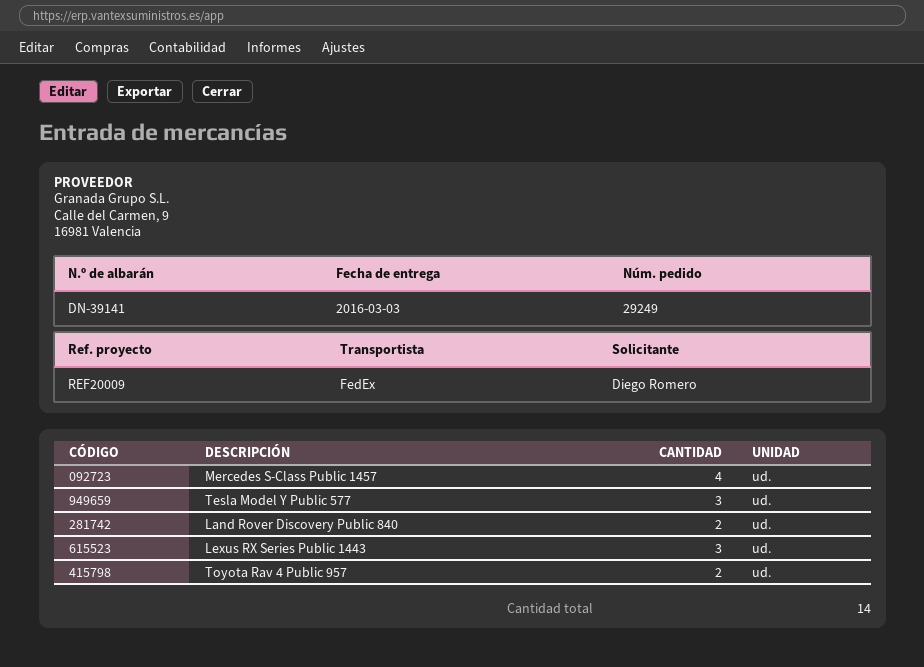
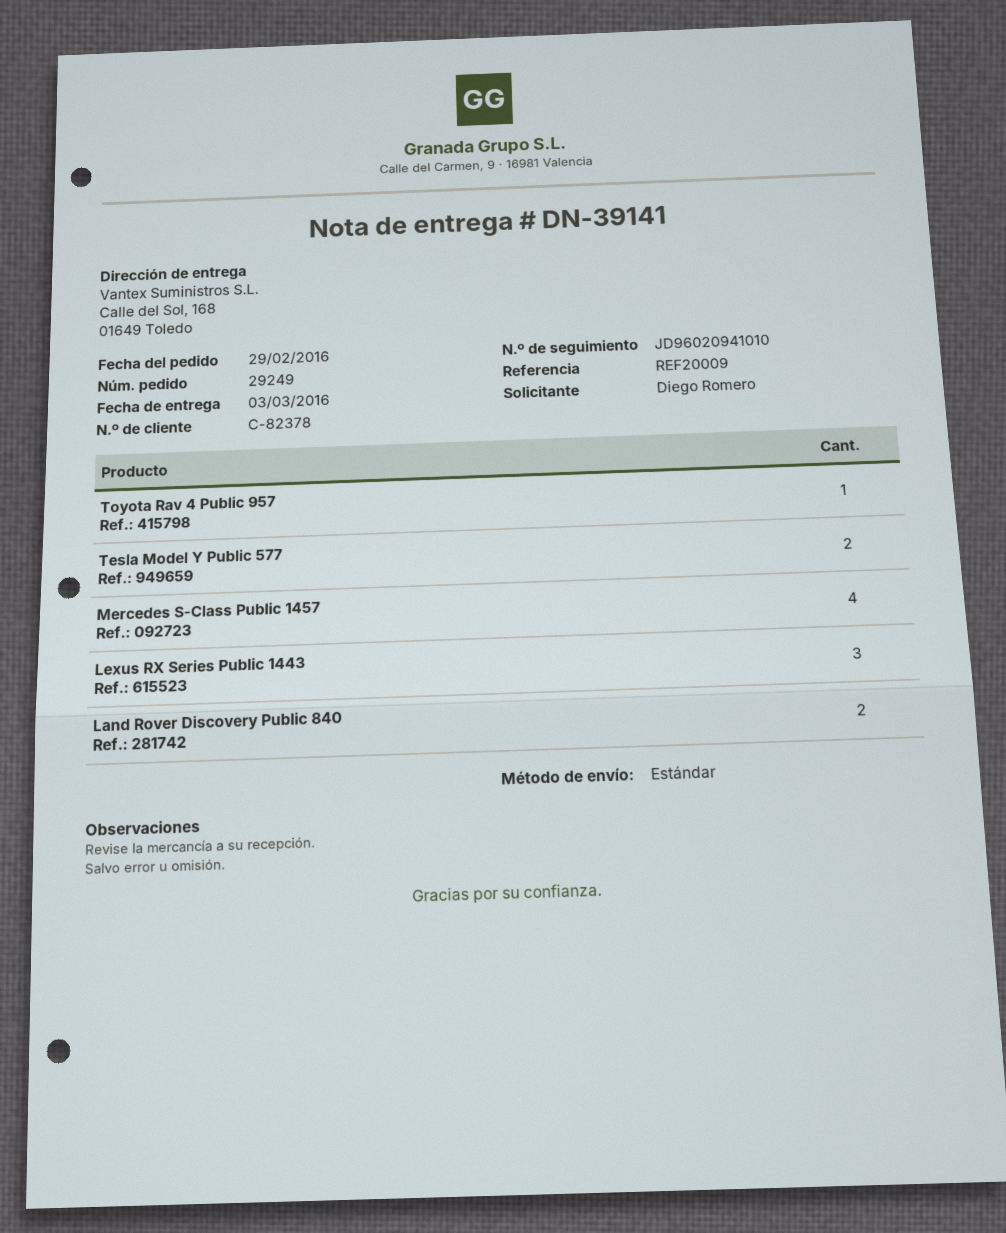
shipping method: FedEx -> standard
Tesla Model Y Public 577: 3 -> 2
Toyota Rav 4 Public 957: 2 -> 1

